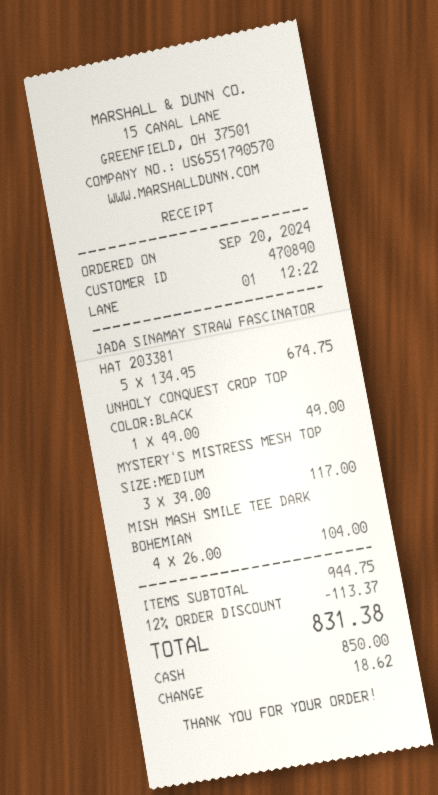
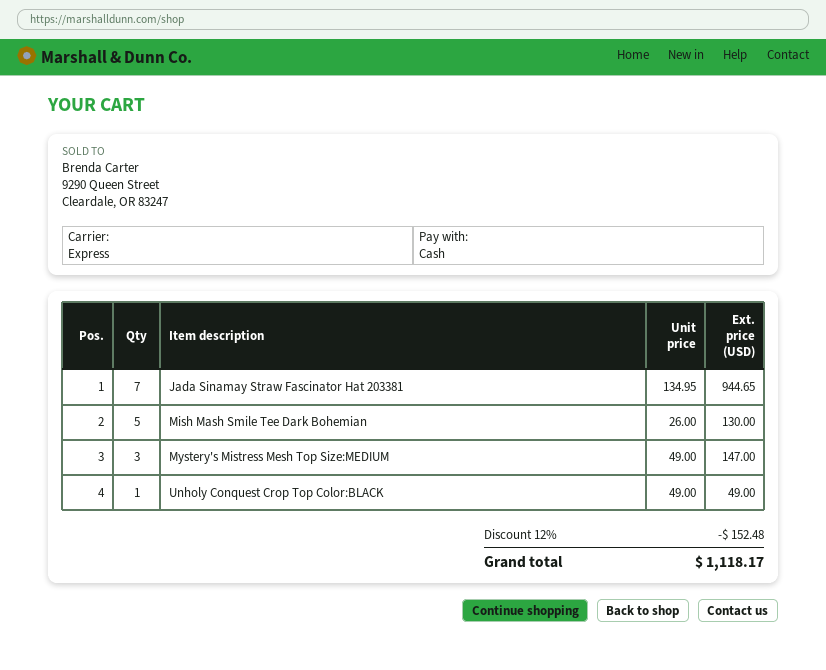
JADA SINAMAY STRAW FASCINATOR HAT 203381: 5 x 134.95 = 674.75 -> 7 x 134.95 = 944.65
MYSTERY'S MISTRESS MESH TOP SIZE:MEDIUM: 3 x 39.00 = 117.00 -> 3 x 49.00 = 147.00
MISH MASH SMILE TEE DARK BOHEMIAN: 4 x 26.00 = 104.00 -> 5 x 26.00 = 130.00
discount: 12% = 113.37 -> 12% = 152.48
total: 831.38 -> 1118.17

